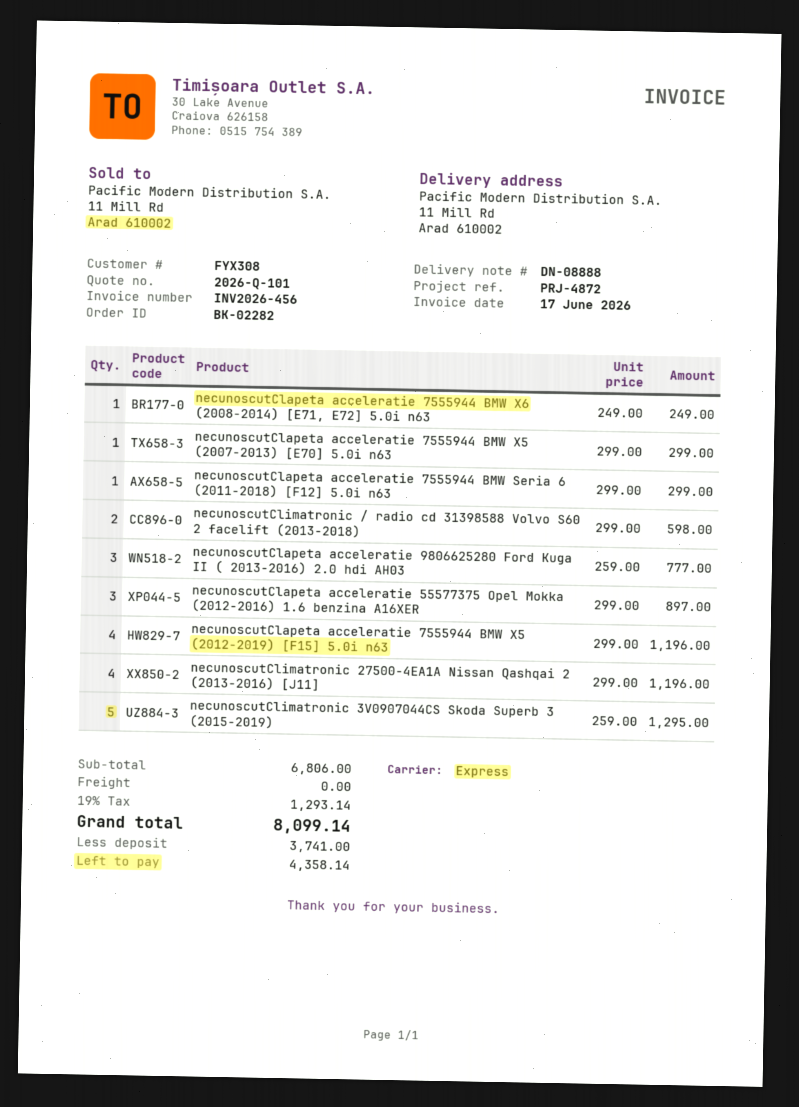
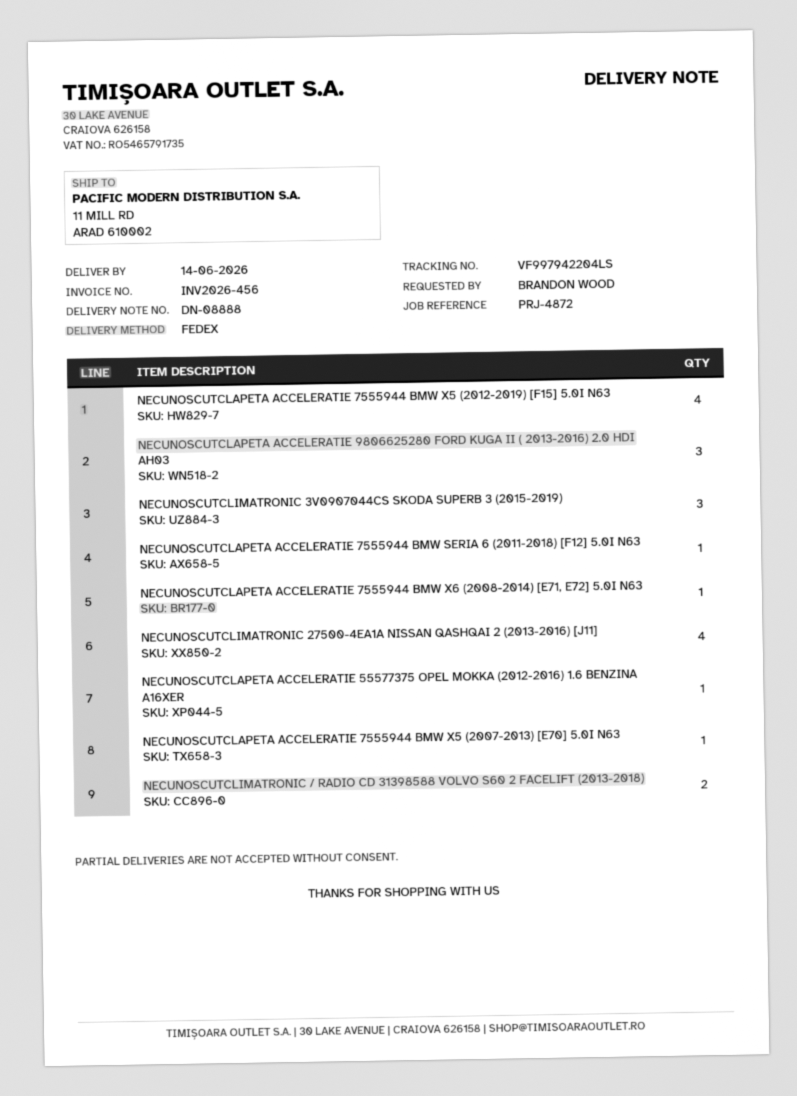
shipping method: express -> FedEx
necunoscutClapeta acceleratie 55577375 Opel Mokka (2012-2016) 1.6 benzina A16XER: 3 -> 1
necunoscutClimatronic 3V0907044CS Skoda Superb 3 (2015-2019): 5 -> 3

